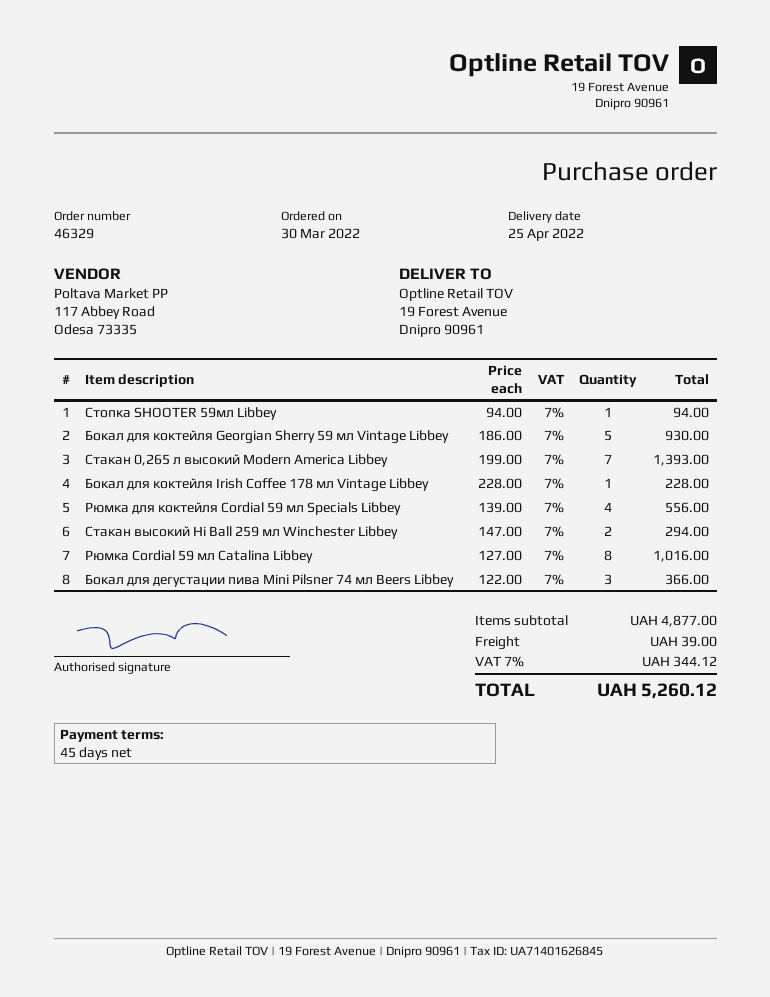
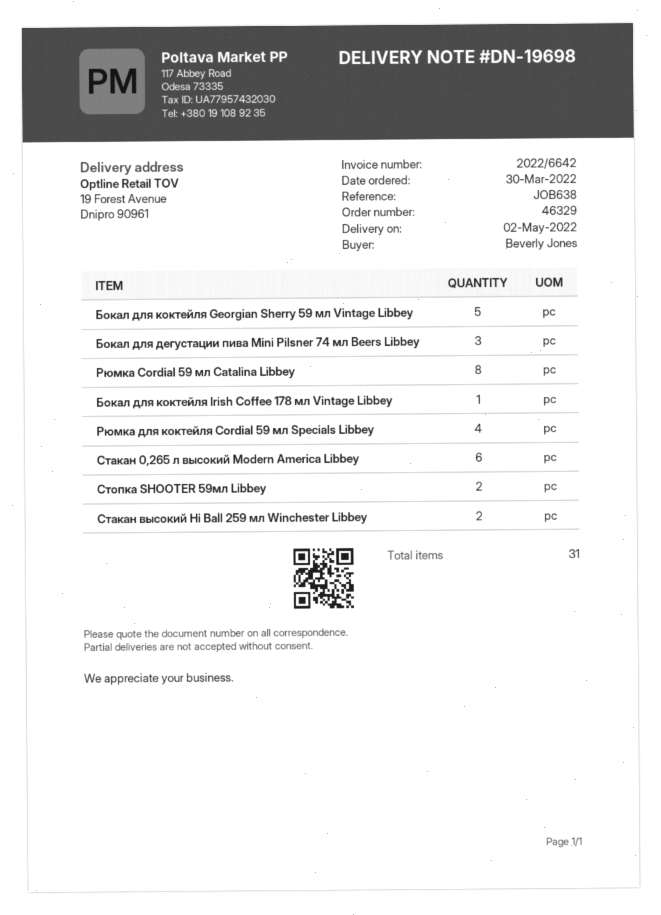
delivery date: 2022-04-25 -> 2022-05-02
Стопка SHOOTER 59мл Libbey: 1 -> 2
Стакан 0,265 л высокий Modern America Libbey: 7 -> 6

